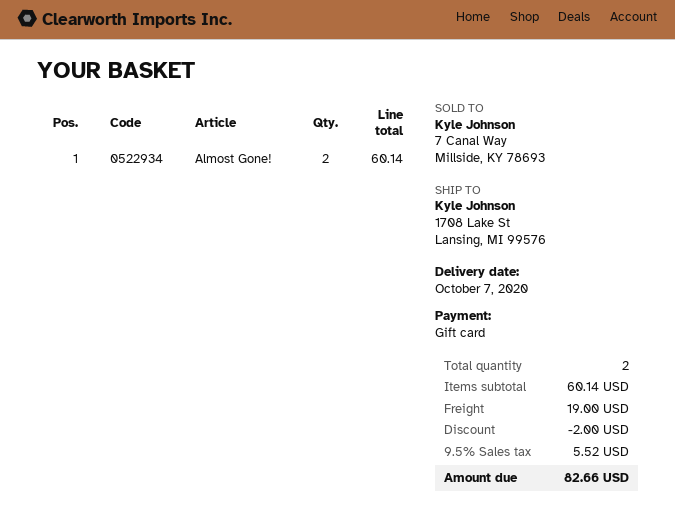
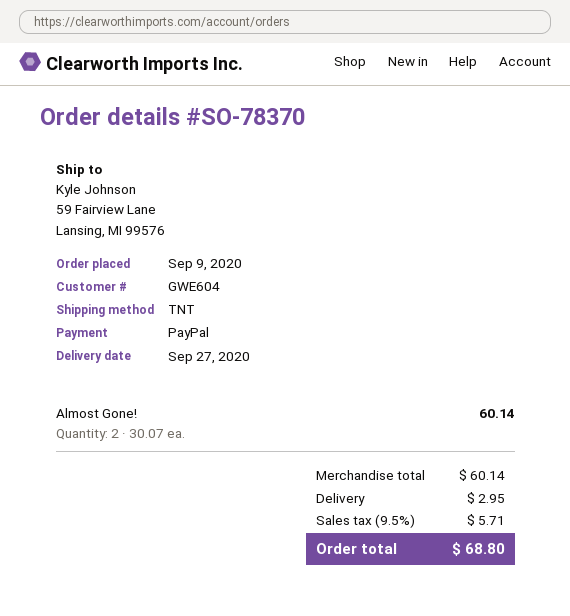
delivery date: 2020-10-07 -> 2020-09-27
payment method: gift card -> PayPal
ship to: 1708 Lake St, Lansing, MI 99576 -> 59 Fairview Lane, Lansing, MI 99576
discount: 2.00 -> none
shipping: 19.00 -> 2.95
tax: 9.5% = 5.52 -> 9.5% = 5.71
total: 82.66 -> 68.80

